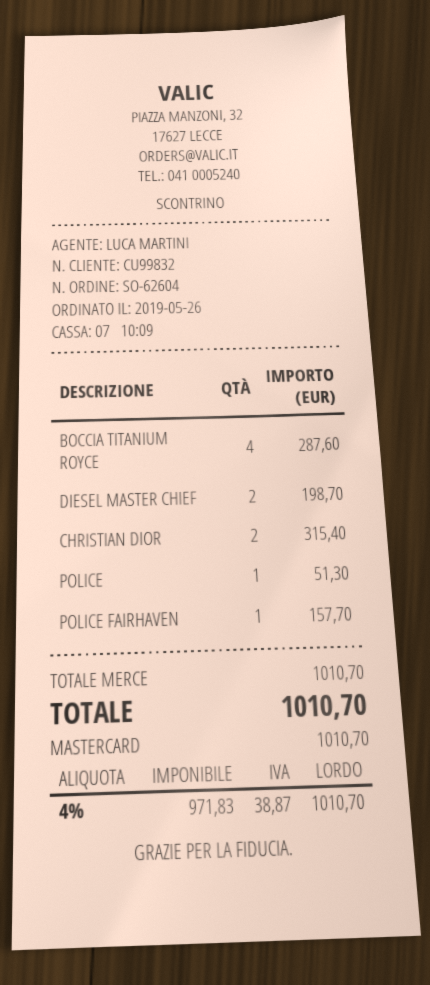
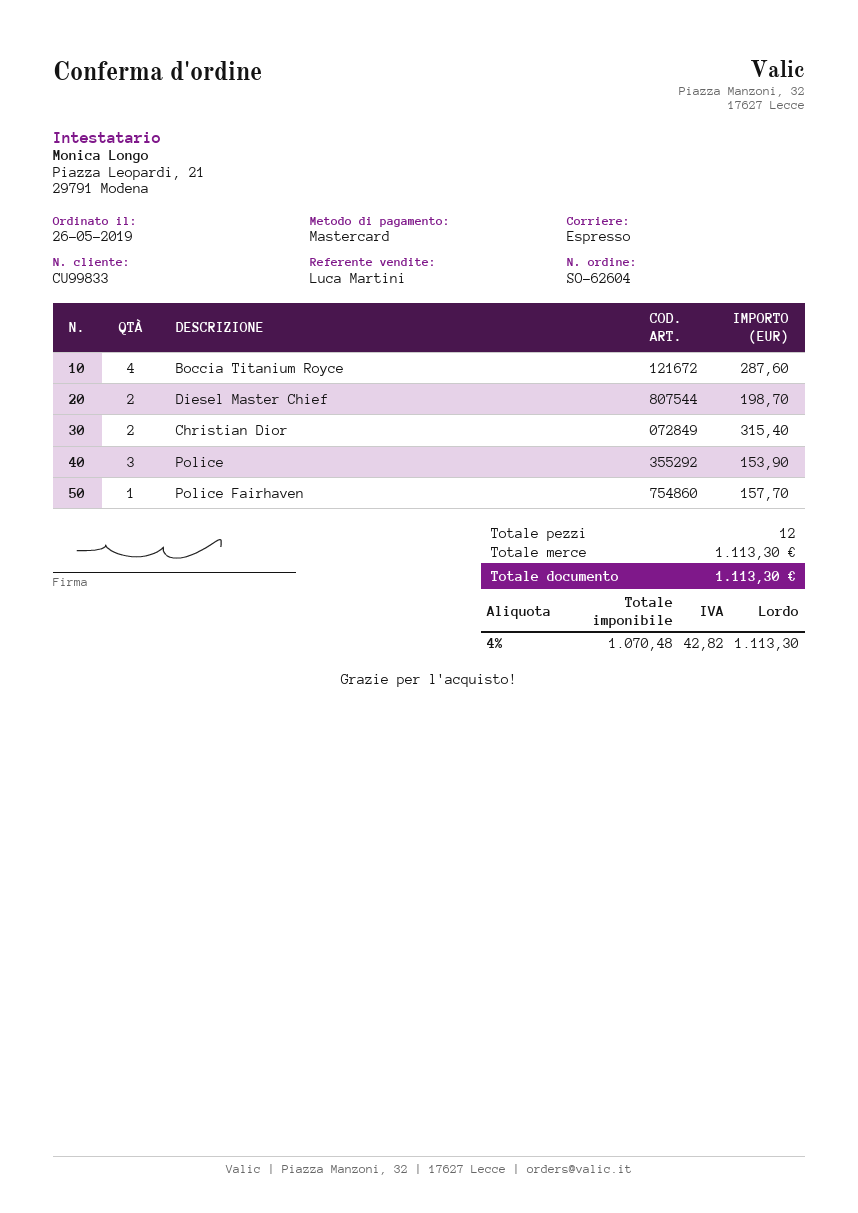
customer number: CU99832 -> CU99833
POLICE: 1 for 51.30 -> 3 for 153.90
subtotal: 1010.70 -> 1113.30
net: 971.83 -> 1070.48
tax: 4% = 38.87 -> 4% = 42.82
total: 1010.70 -> 1113.30

